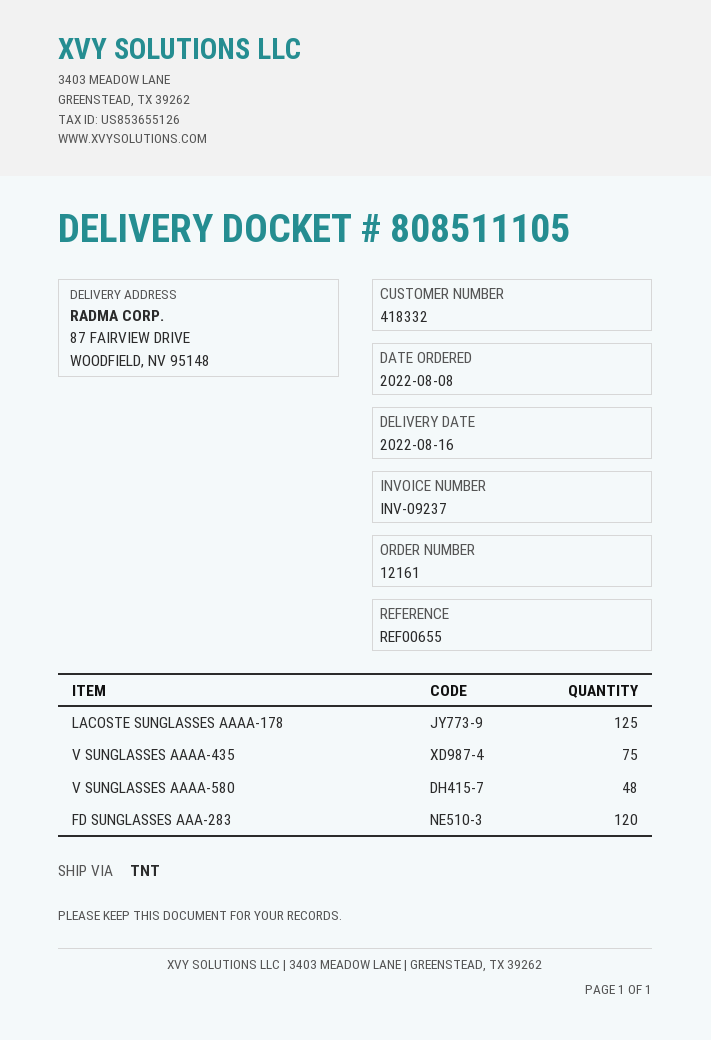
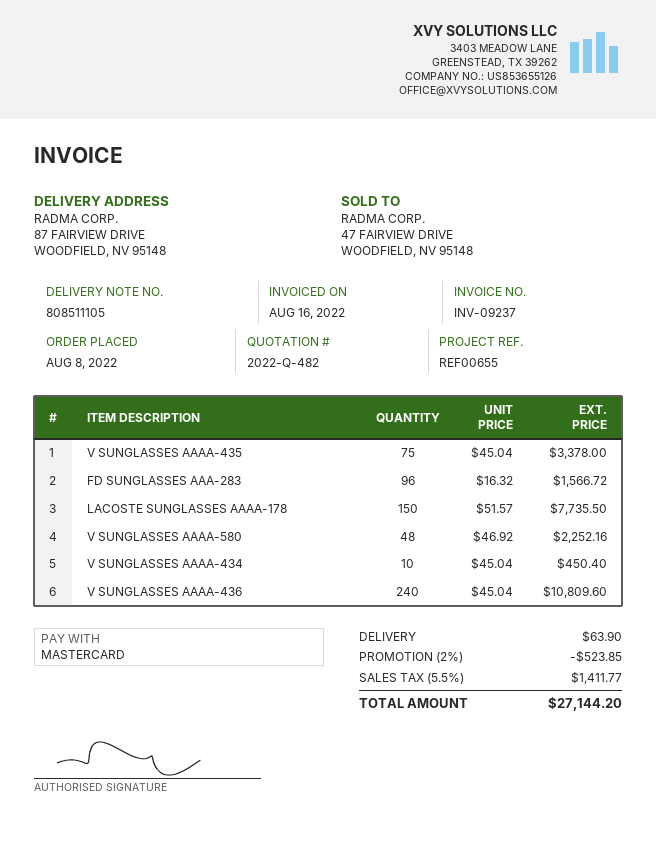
LACOSTE SUNGLASSES AAAA-178: 125 -> 150
FD SUNGLASSES AAA-283: 120 -> 96
V SUNGLASSES AAAA-434: none -> 10
V SUNGLASSES AAAA-436: none -> 240

